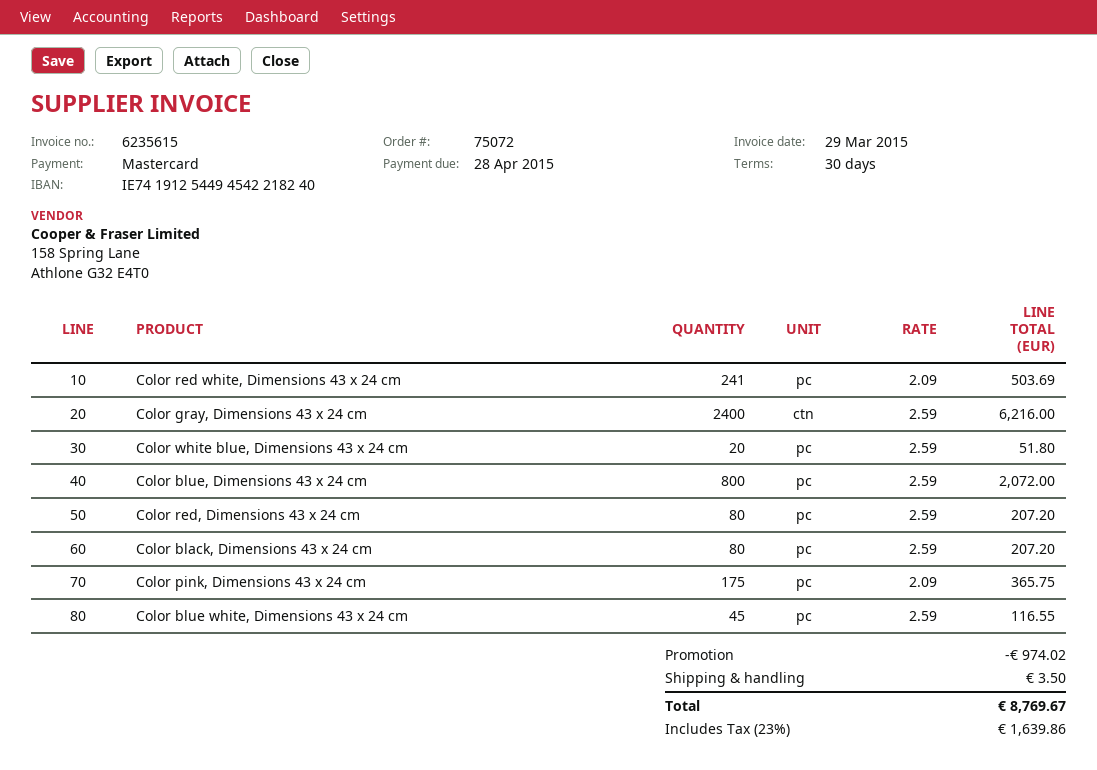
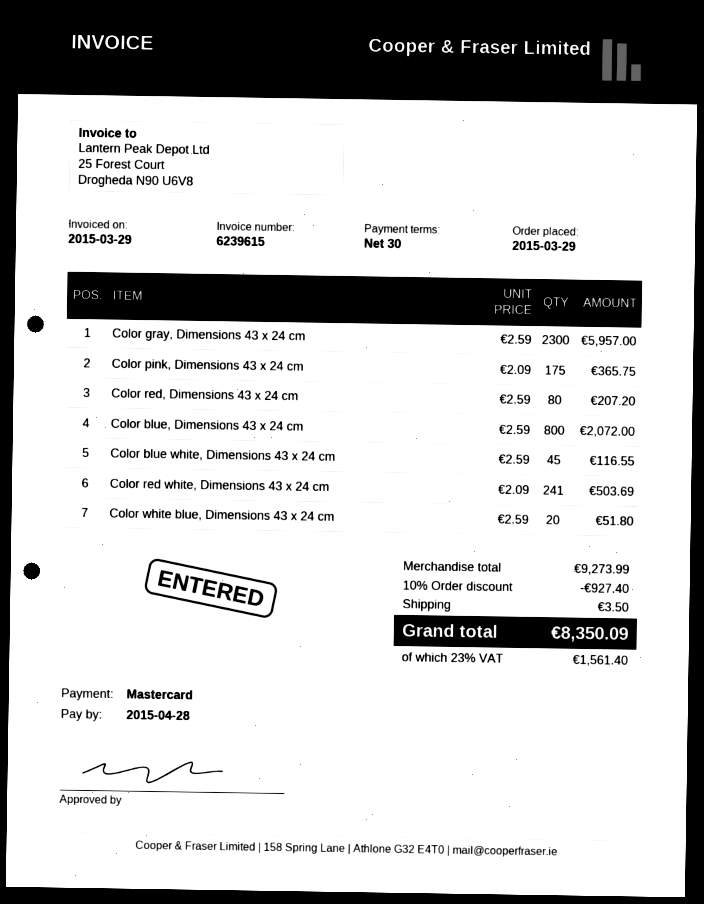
invoice number: 6235615 -> 6239615
Color gray, Dimensions 43 x 24 cm: 2400 x 2.59 = 6216.00 -> 2300 x 2.59 = 5957.00
Color black, Dimensions 43 x 24 cm: 80 x 2.59 = 207.20 -> none
discount: 974.02 -> 927.40
tax: 23% = 1639.86 -> 23% = 1561.40
total: 8769.67 -> 8350.09

